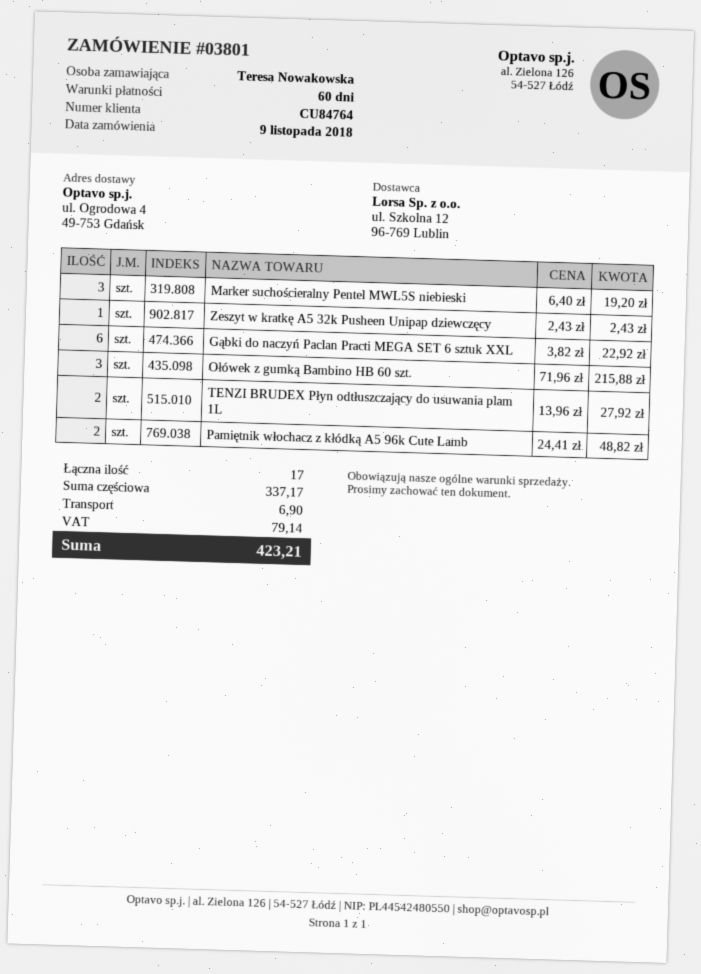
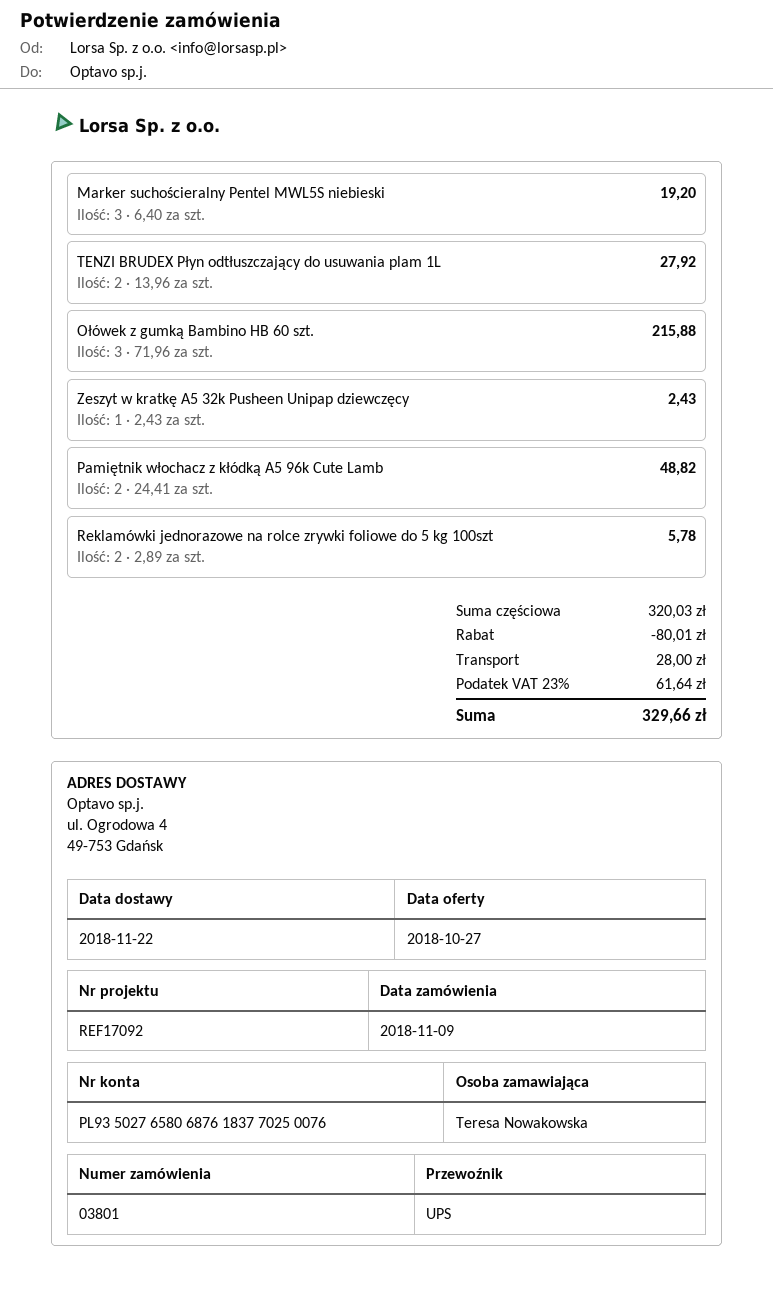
Gąbki do naczyń Paclan Practi MEGA SET 6 sztuk XXL: 6 x 3.82 = 22.92 -> none
Reklamówki jednorazowe na rolce zrywki foliowe do 5 kg 100szt: none -> 2 x 2.89 = 5.78
subtotal: 337.17 -> 320.03
discount: none -> 80.01
shipping: 6.90 -> 28.00
tax: 79.14 -> 61.64
total: 423.21 -> 329.66

